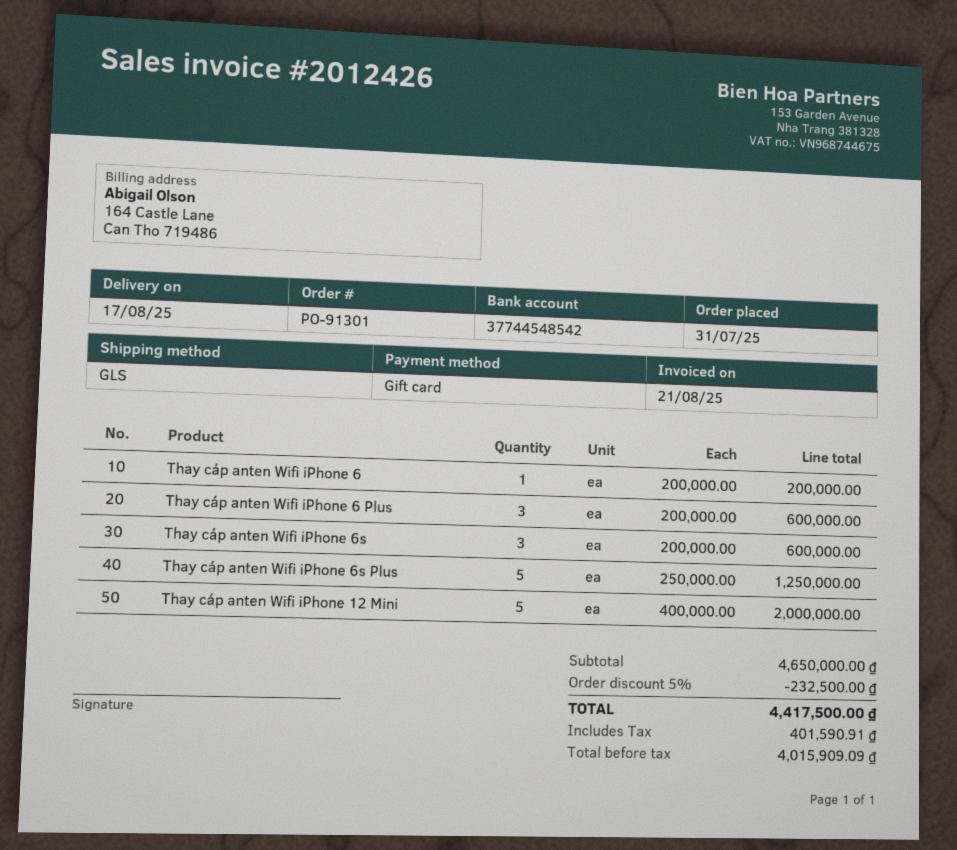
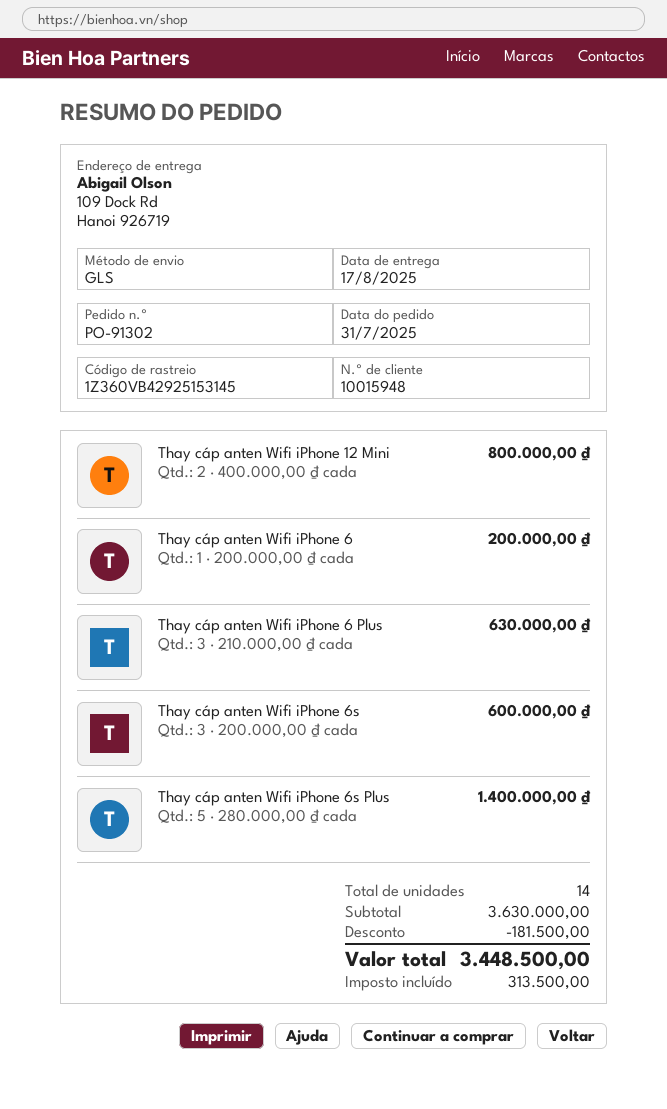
order number: PO-91301 -> PO-91302
Thay cáp anten Wifi iPhone 6 Plus: 3 x 200000.00 = 600000.00 -> 3 x 210000.00 = 630000.00
Thay cáp anten Wifi iPhone 6s Plus: 5 x 250000.00 = 1250000.00 -> 5 x 280000.00 = 1400000.00
Thay cáp anten Wifi iPhone 12 Mini: 5 x 400000.00 = 2000000.00 -> 2 x 400000.00 = 800000.00
subtotal: 4650000.00 -> 3630000.00
discount: 232500.00 -> 181500.00
tax: 401590.91 -> 313500.00
total: 4417500.00 -> 3448500.00

